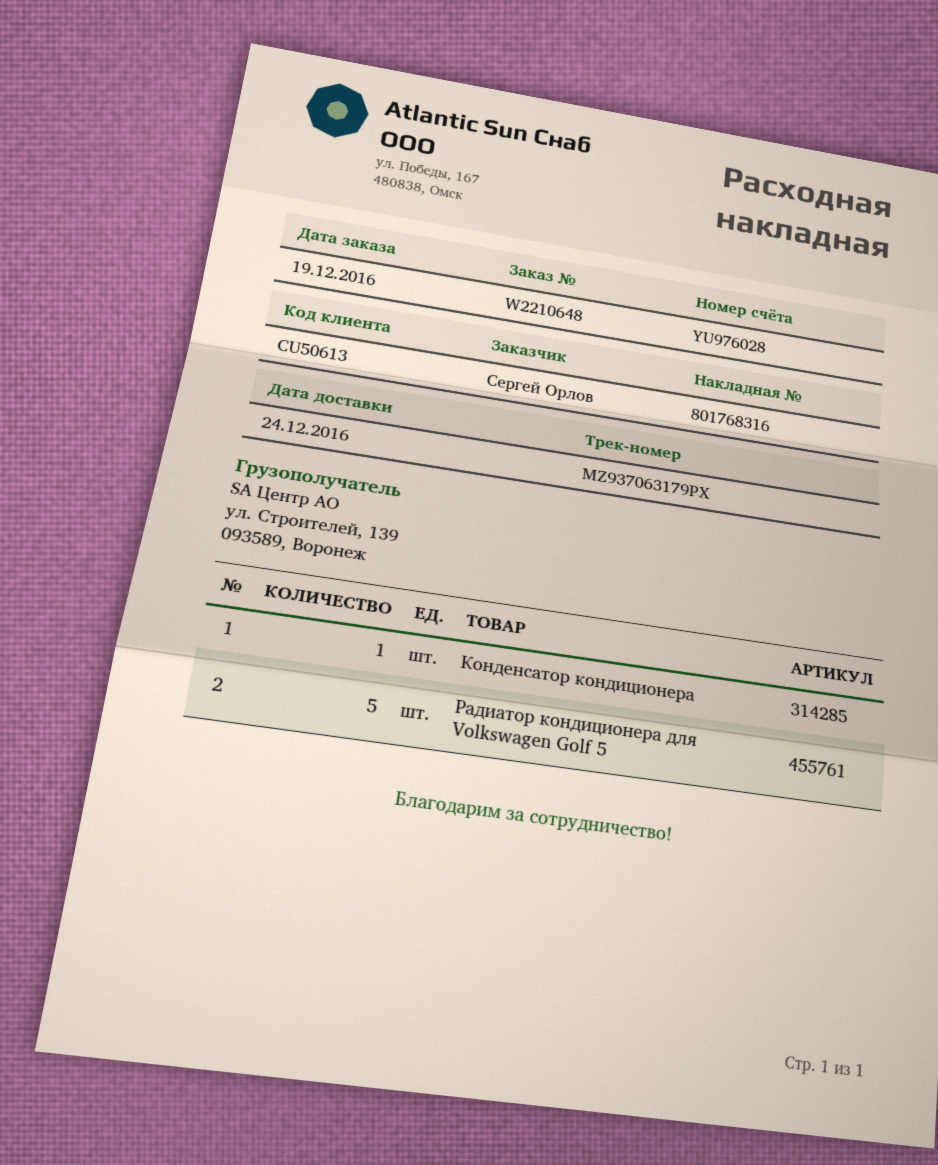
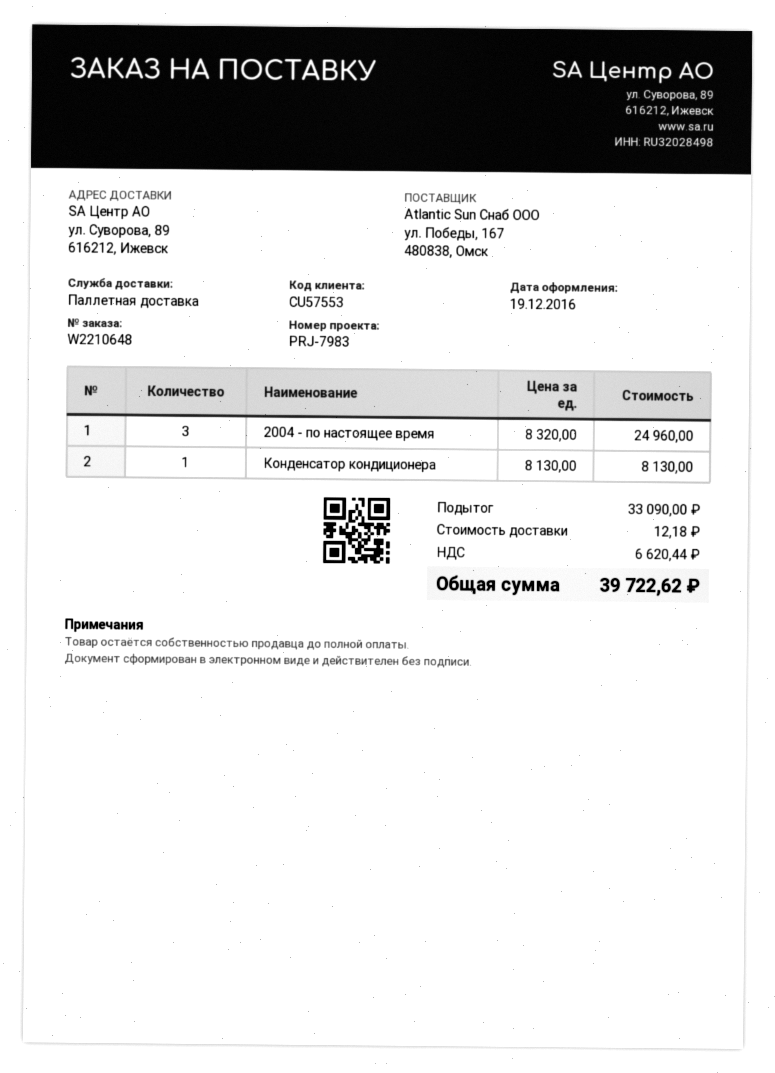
customer number: CU50613 -> CU57553
ship to: ул. Строителей, 139, 093589, Воронеж -> ул. Суворова, 89, 616212, Ижевск
Радиатор кондиционера для Volkswagen Golf 5: 5 -> none
2004 - по настоящее время: none -> 3

